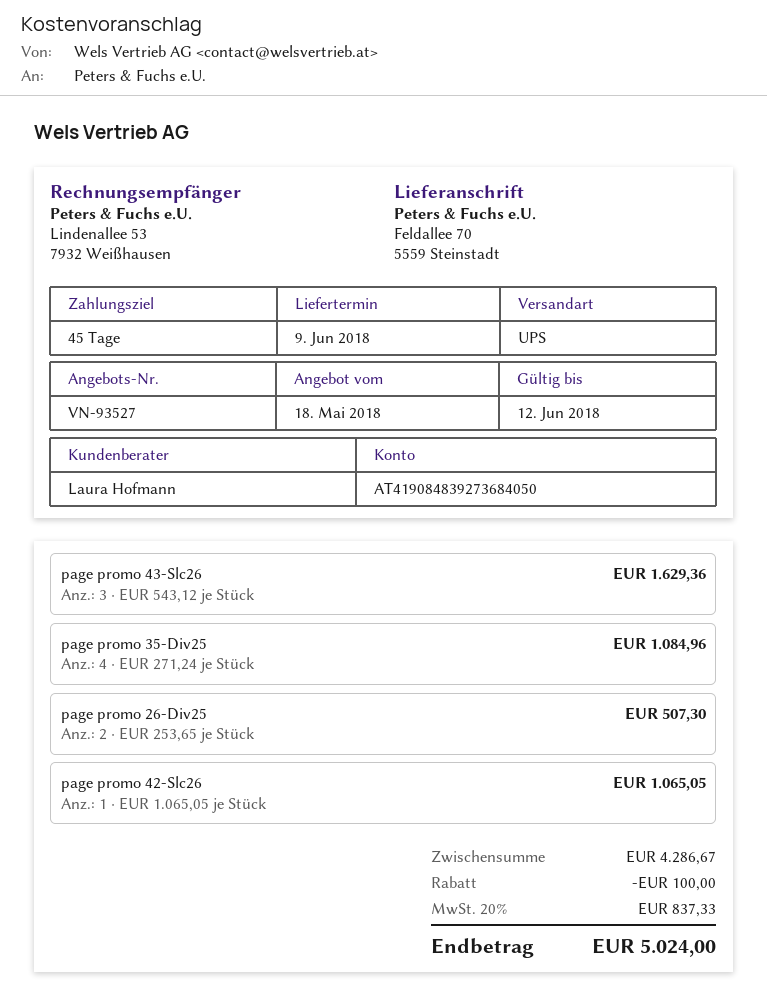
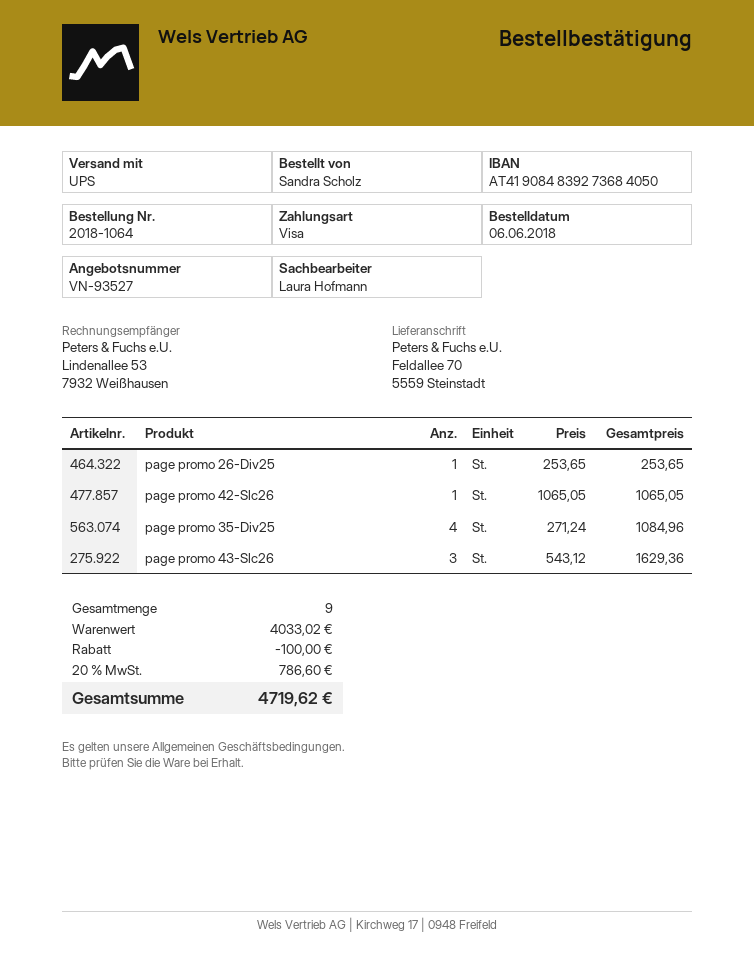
page promo 26-Div25: 2 x 253.65 = 507.30 -> 1 x 253.65 = 253.65
subtotal: 4286.67 -> 4033.02
tax: 20% = 837.33 -> 20% = 786.60
total: 5024.00 -> 4719.62

